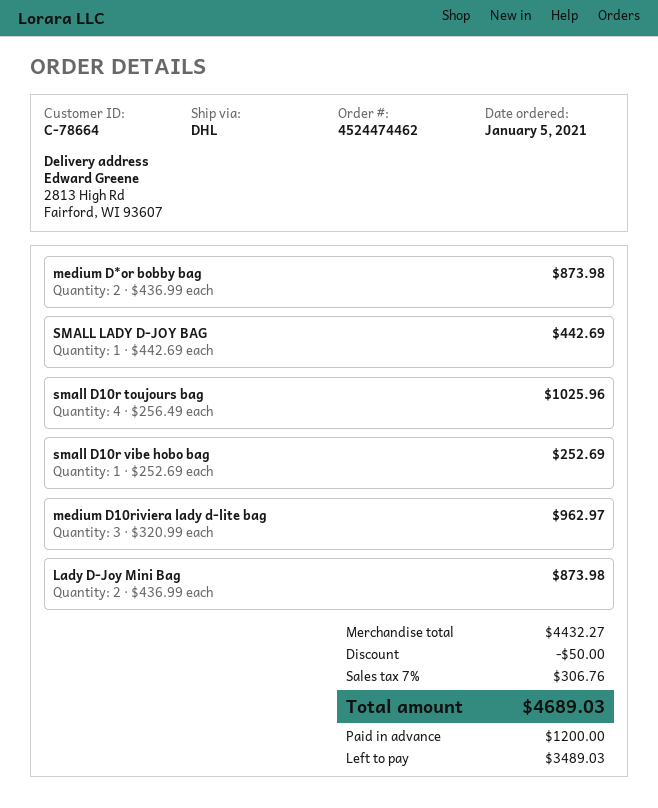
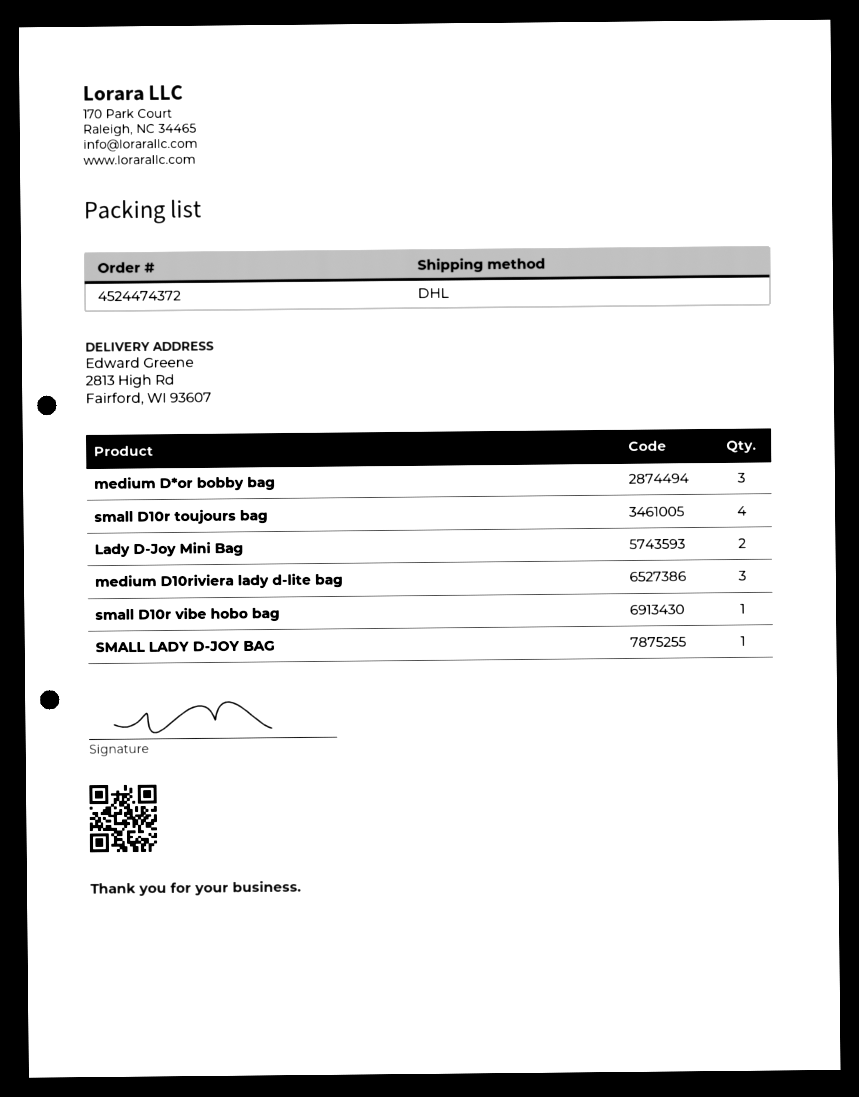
order number: 4524474462 -> 4524474372
medium D*or bobby bag: 2 -> 3

